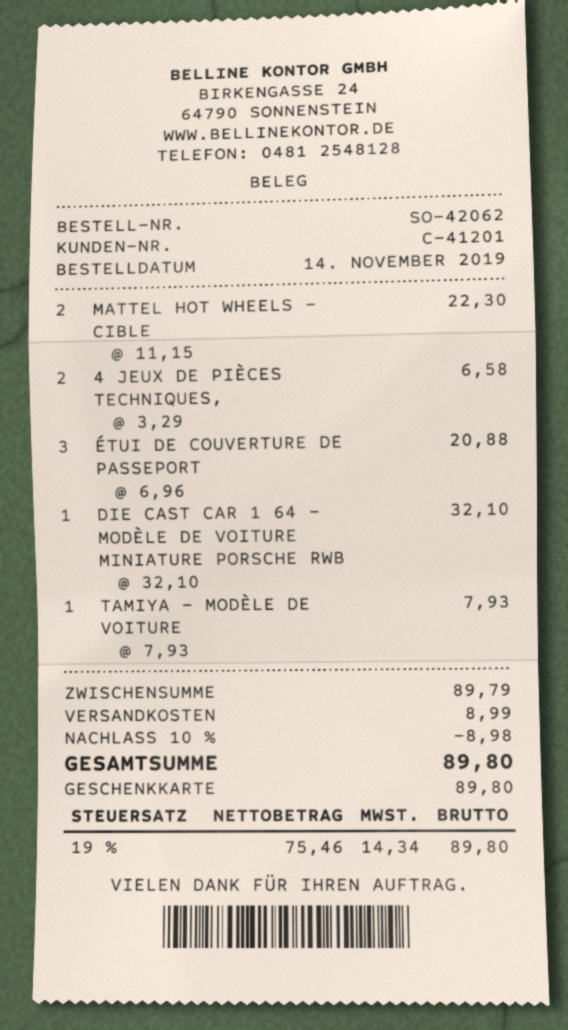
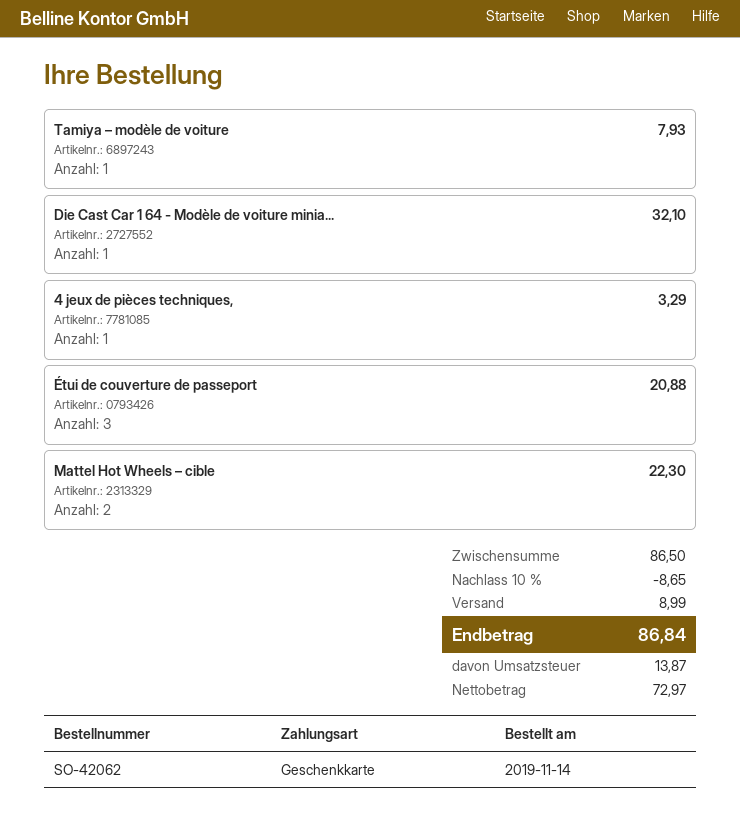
4 JEUX DE PIÈCES TECHNIQUES,: 2 for 6.58 -> 1 for 3.29
subtotal: 89.79 -> 86.50
discount: 10% = 8.98 -> 10% = 8.65
net: 75.46 -> 72.97
tax: 14.34 -> 13.87
total: 89.80 -> 86.84

